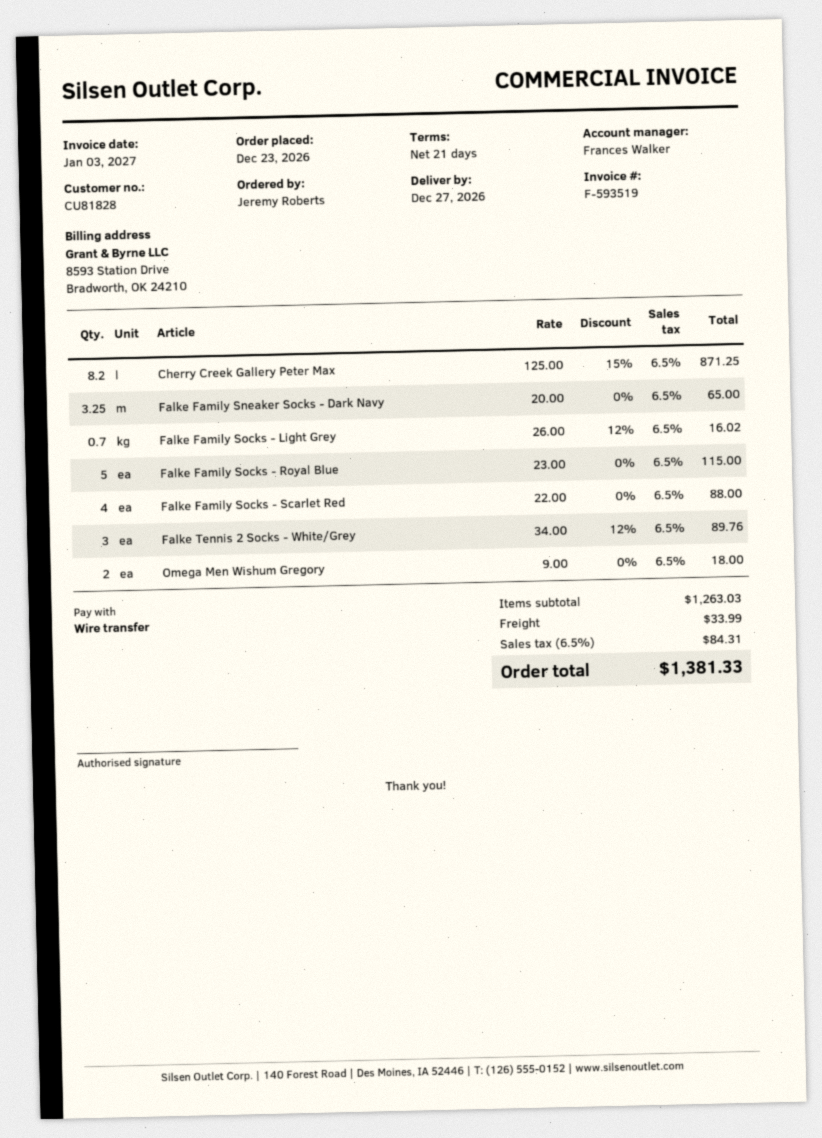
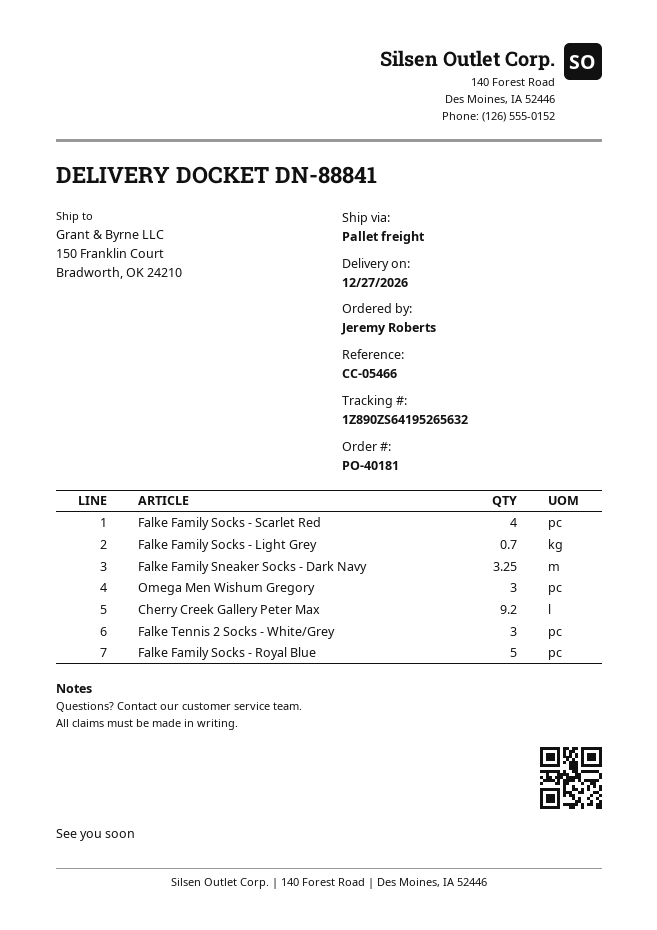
Cherry Creek Gallery Peter Max: 8.2 -> 9.2
Omega Men Wishum Gregory: 2 -> 3

